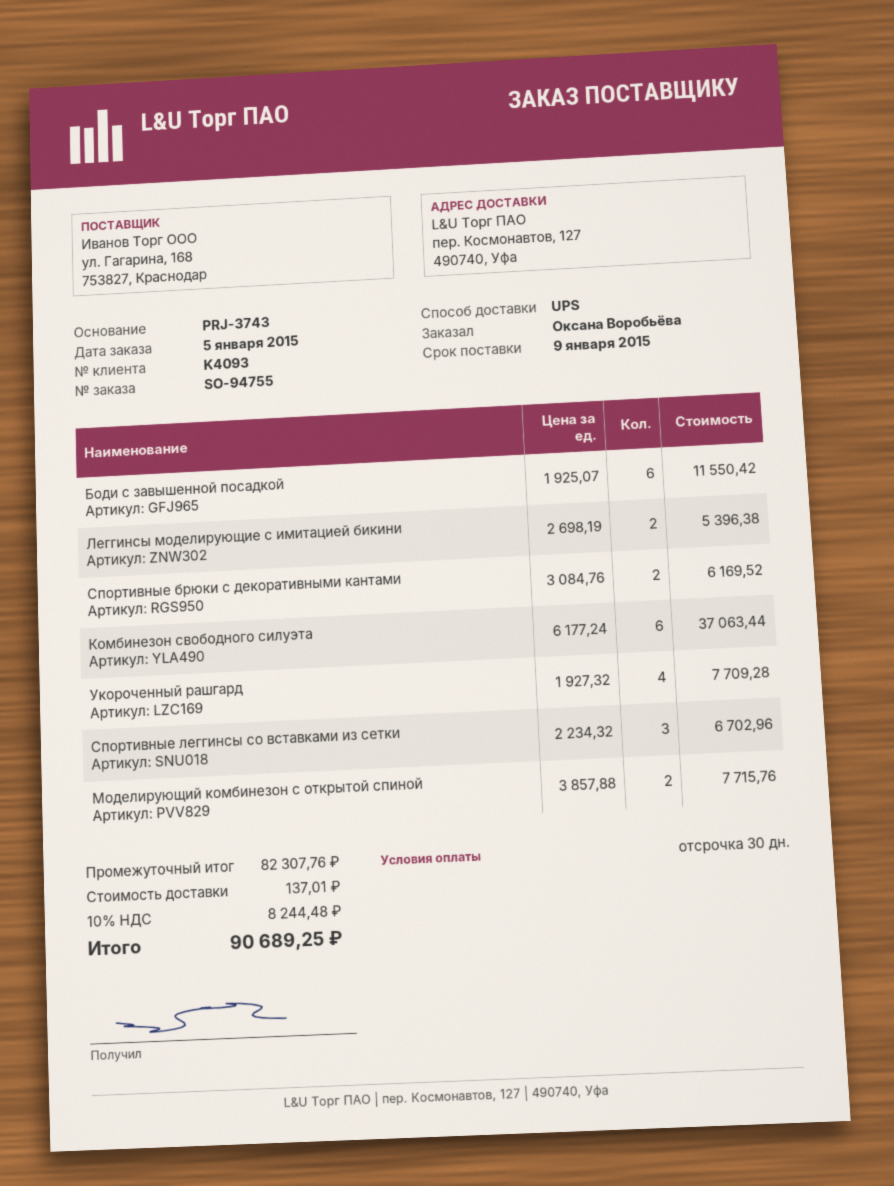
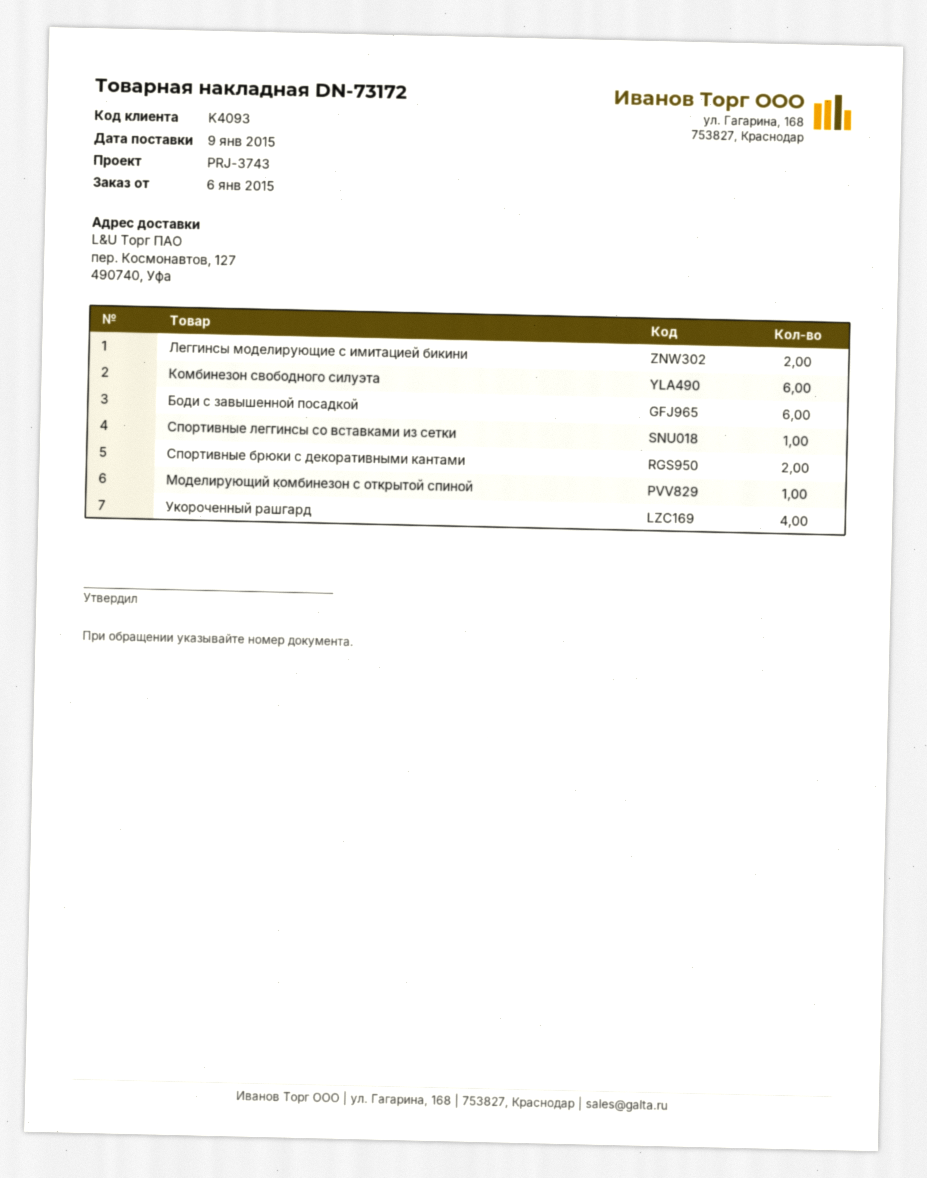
order date: 2015-01-05 -> 2015-01-06
Спортивные леггинсы со вставками из сетки: 3 -> 1
Моделирующий комбинезон с открытой спиной: 2 -> 1

